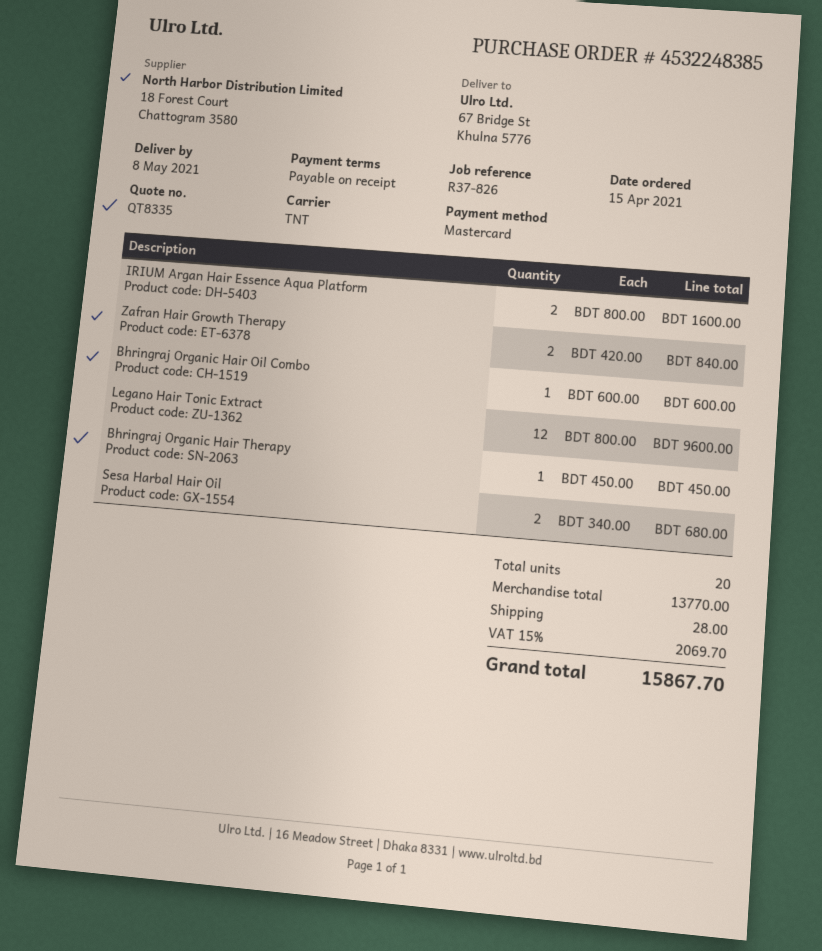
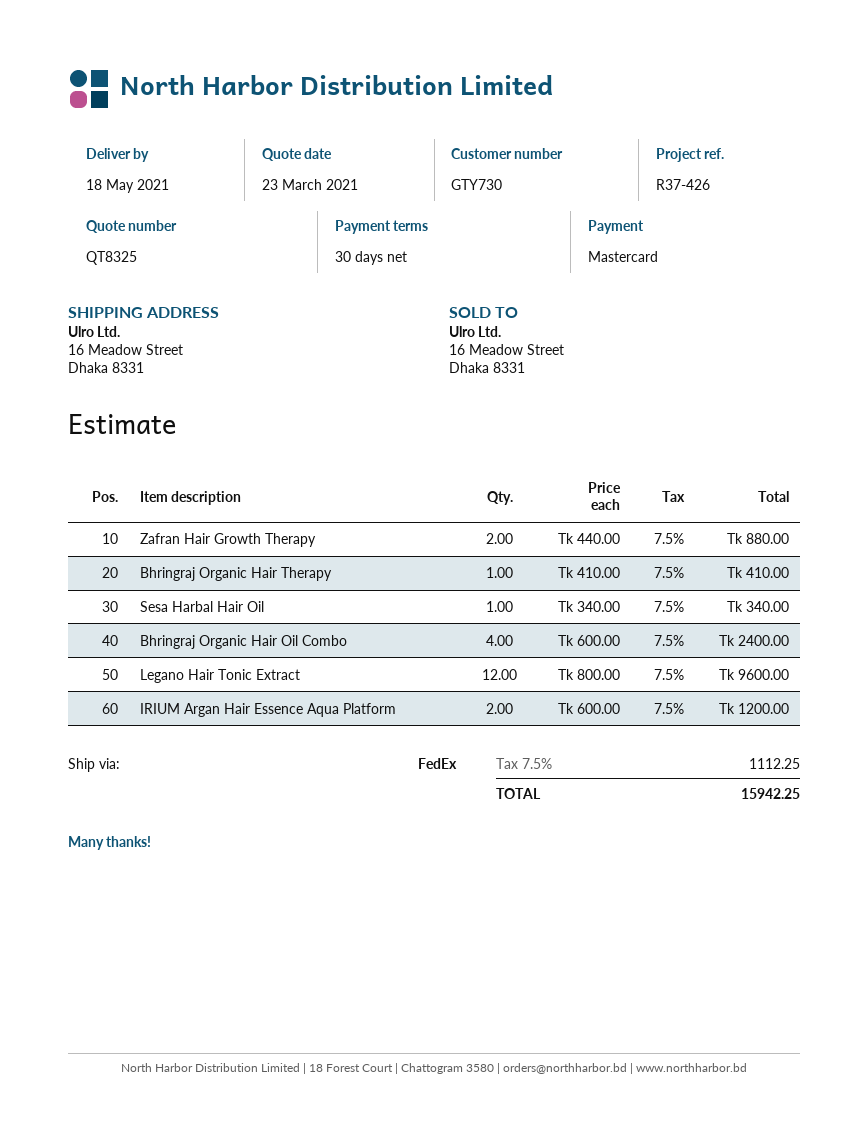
quote number: QT8335 -> QT8325
delivery date: 2021-05-08 -> 2021-05-18
payment terms: on receipt -> 30 days
reference: R37-826 -> R37-426
shipping method: TNT -> FedEx
ship to: 67 Bridge St, Khulna 5776 -> 16 Meadow Street, Dhaka 8331
IRIUM Argan Hair Essence Aqua Platform: 2 x 800.00 = 1600.00 -> 2 x 600.00 = 1200.00
Zafran Hair Growth Therapy: 2 x 420.00 = 840.00 -> 2 x 440.00 = 880.00
Bhringraj Organic Hair Oil Combo: 1 x 600.00 = 600.00 -> 4 x 600.00 = 2400.00
Bhringraj Organic Hair Therapy: 1 x 450.00 = 450.00 -> 1 x 410.00 = 410.00
Sesa Harbal Hair Oil: 2 x 340.00 = 680.00 -> 1 x 340.00 = 340.00
shipping: 28.00 -> none
tax: 15% = 2069.70 -> 7.5% = 1112.25
total: 15867.70 -> 15942.25

